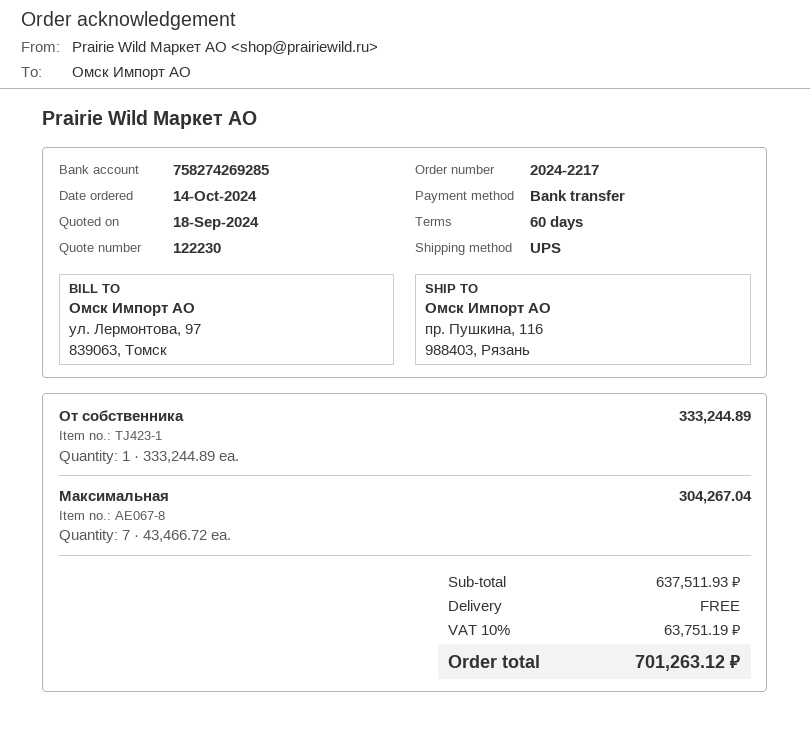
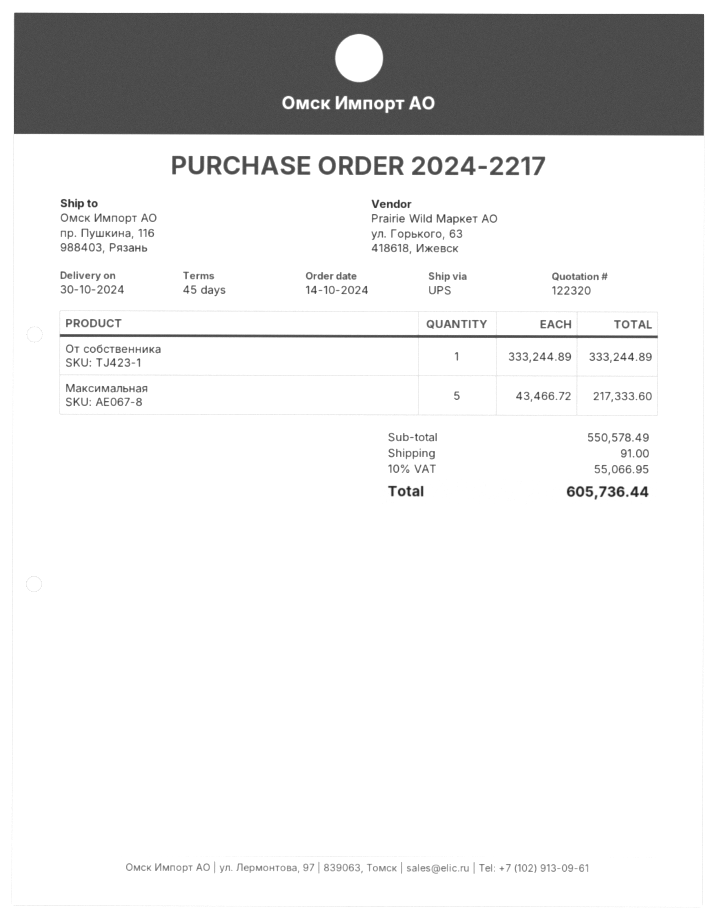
quote number: 122230 -> 122320
payment terms: 60 days -> 45 days
Максимальная: 7 x 43466.72 = 304267.04 -> 5 x 43466.72 = 217333.60
subtotal: 637511.93 -> 550578.49
shipping: 0.00 -> 91.00
tax: 10% = 63751.19 -> 10% = 55066.95
total: 701263.12 -> 605736.44

